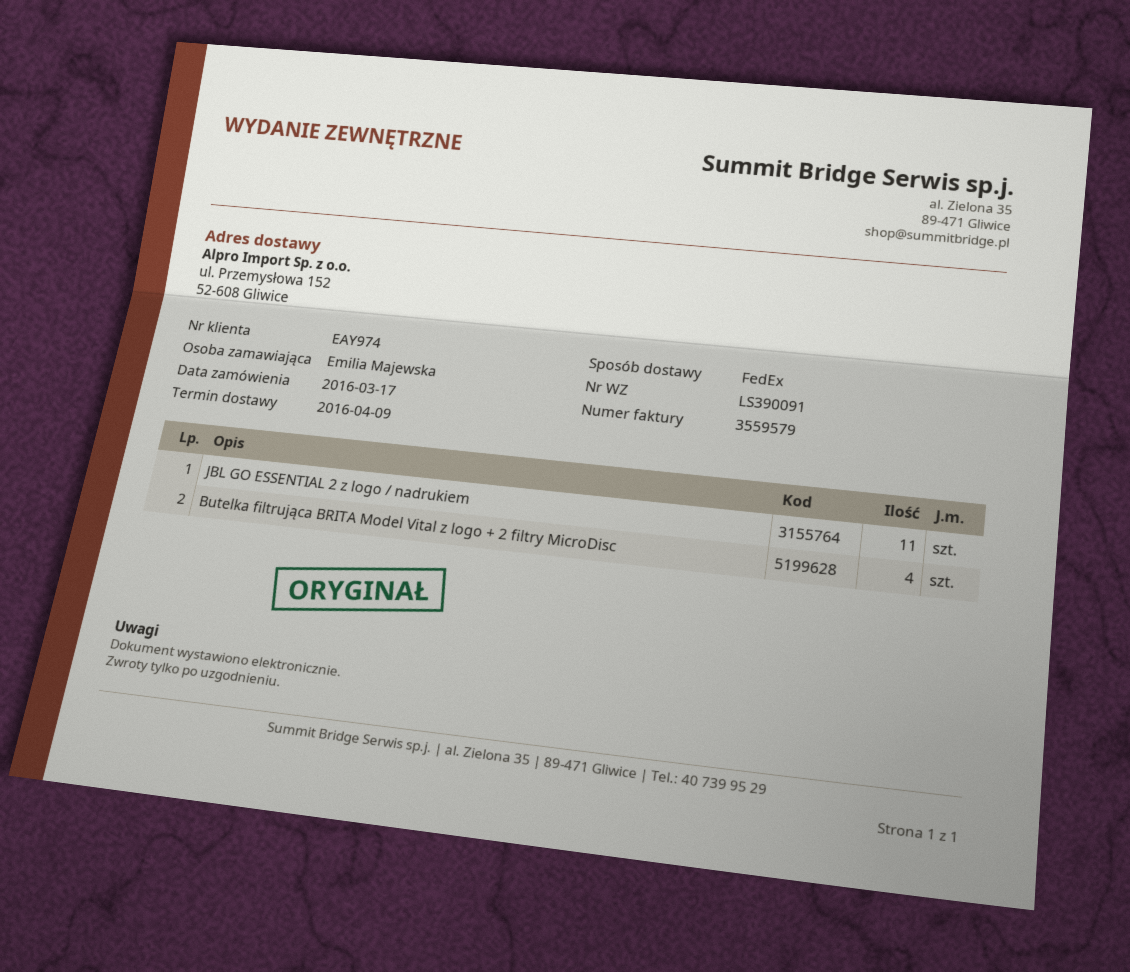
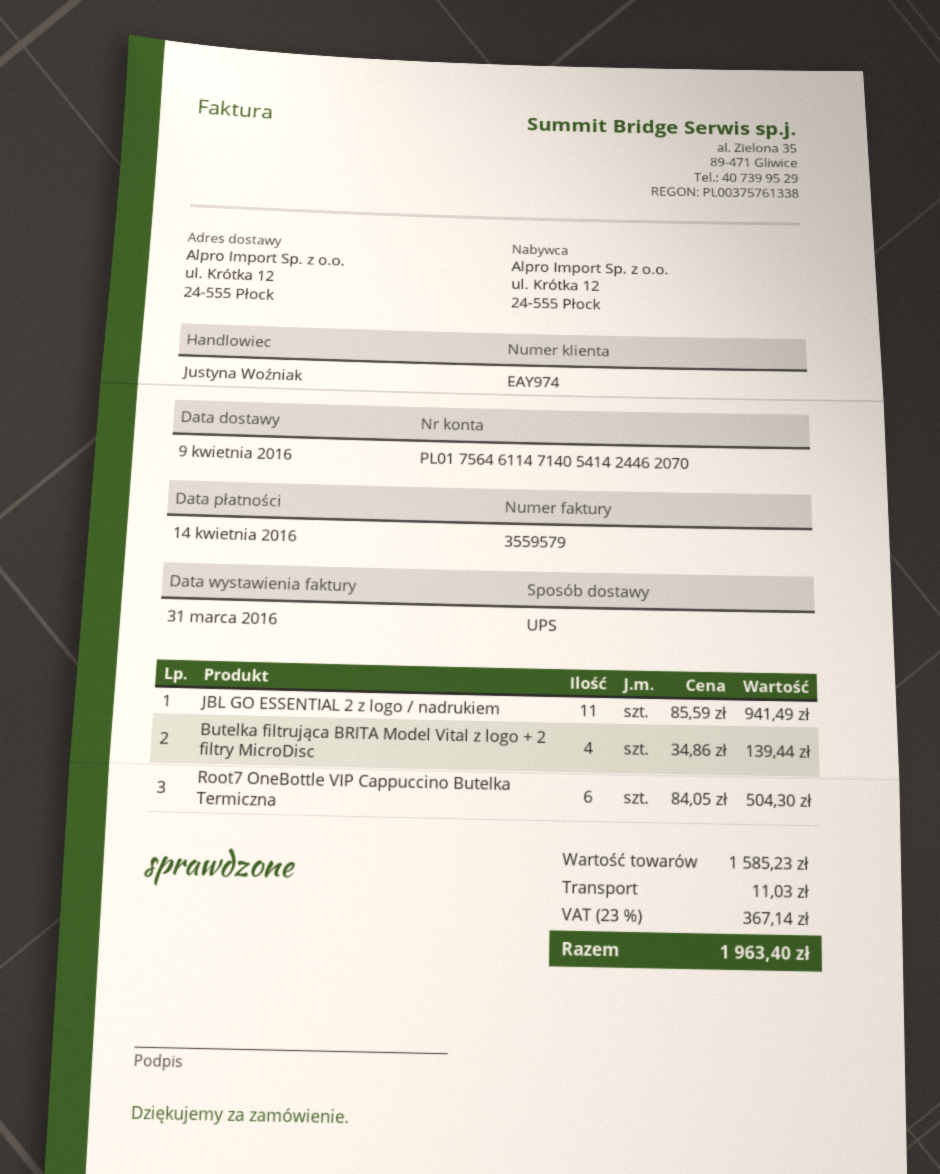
shipping method: FedEx -> UPS
ship to: ul. Przemysłowa 152, 52-608 Gliwice -> ul. Krótka 12, 24-555 Płock
Root7 OneBottle VIP Cappuccino Butelka Termiczna: none -> 6

